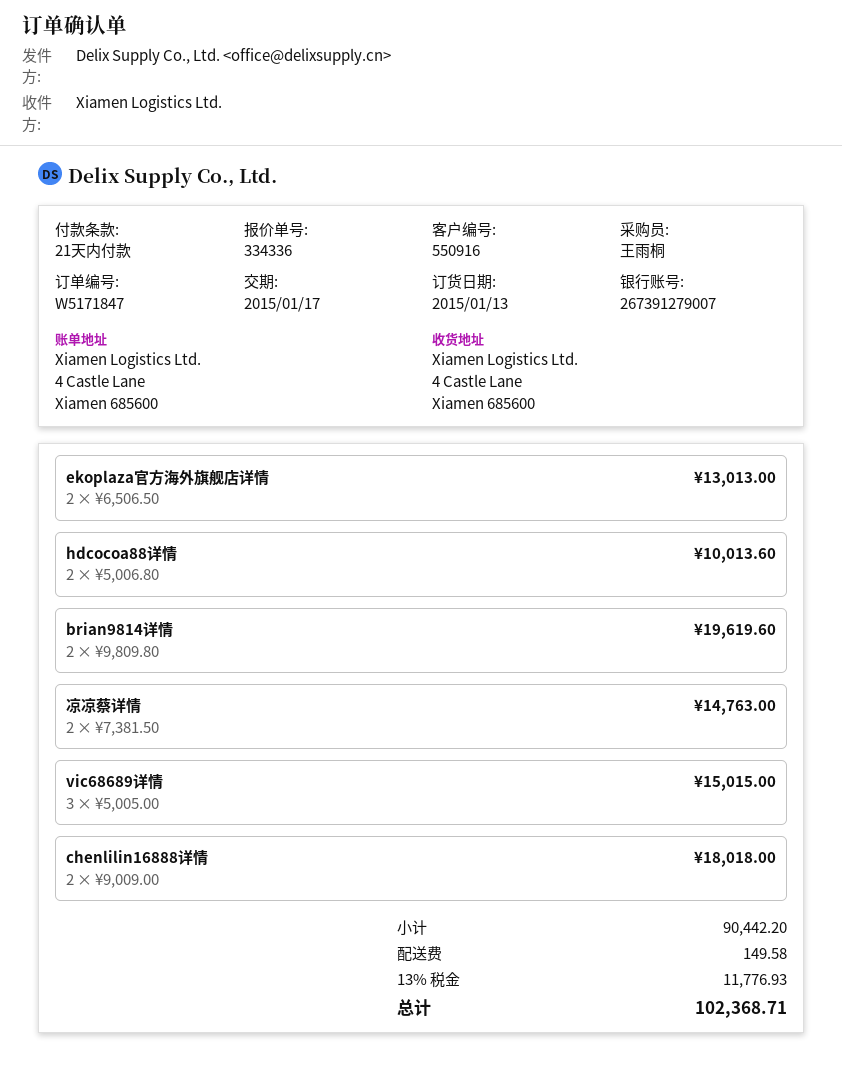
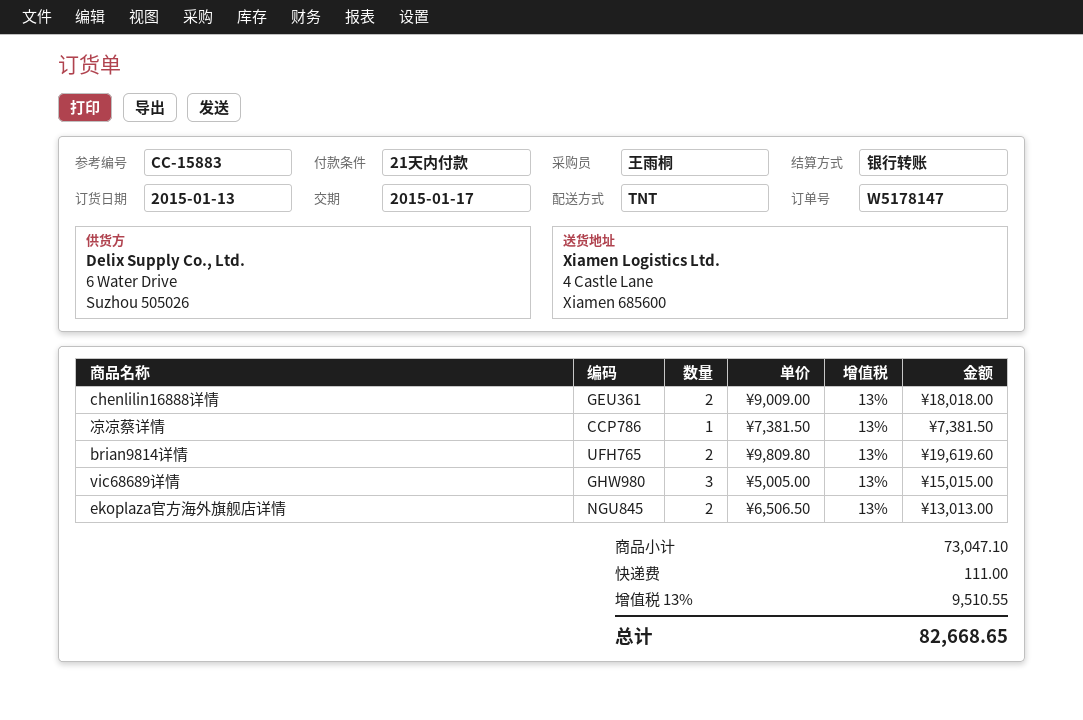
order number: W5171847 -> W5178147
hdcocoa88详情: 2 x 5006.80 = 10013.60 -> none
凉凉蔡详情: 2 x 7381.50 = 14763.00 -> 1 x 7381.50 = 7381.50
subtotal: 90442.20 -> 73047.10
shipping: 149.58 -> 111.00
tax: 13% = 11776.93 -> 13% = 9510.55
total: 102368.71 -> 82668.65

